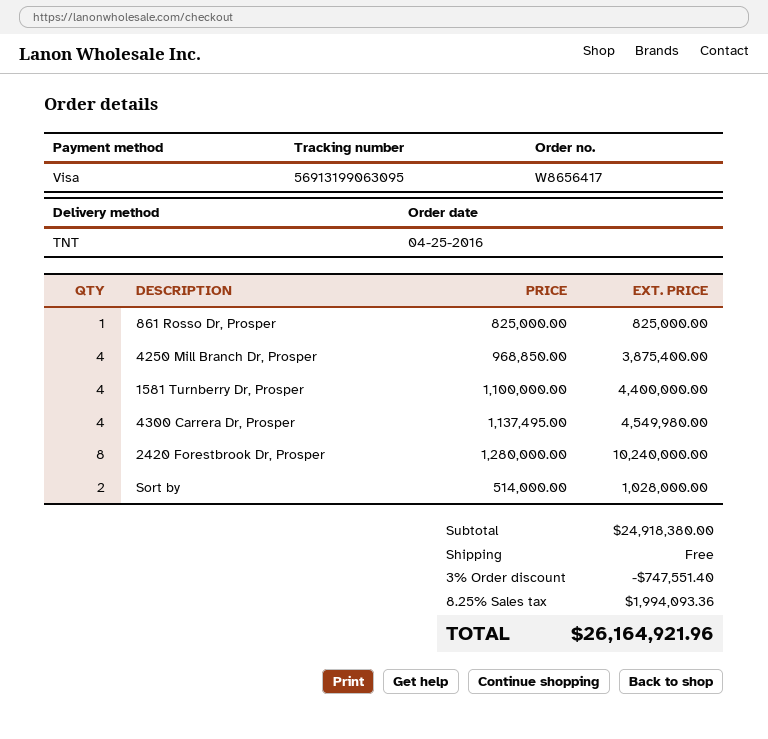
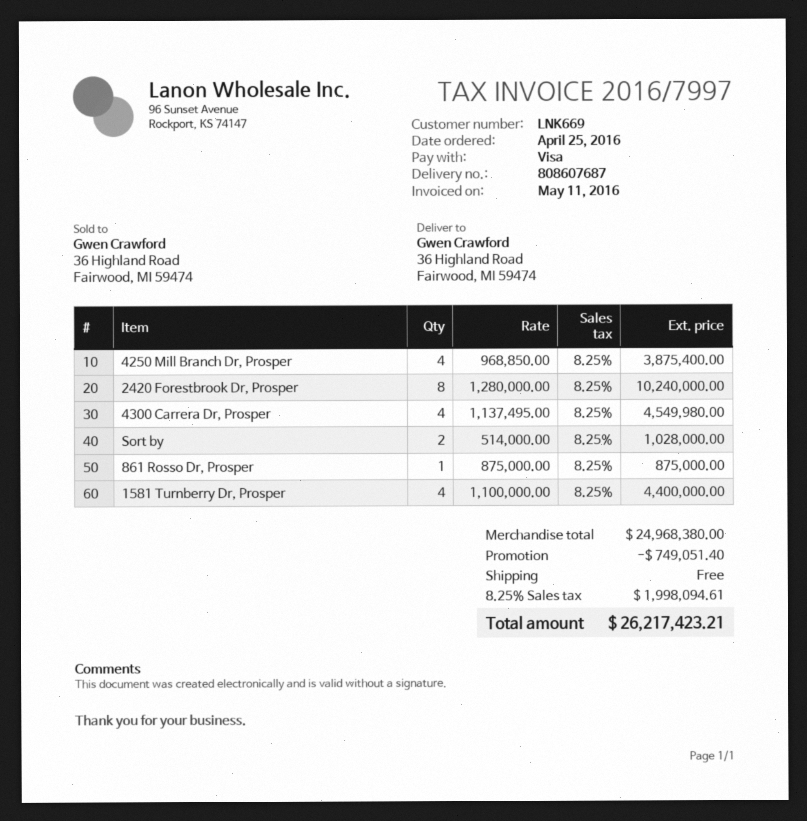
861 Rosso Dr, Prosper: 1 x 825000.00 = 825000.00 -> 1 x 875000.00 = 875000.00
subtotal: 24918380.00 -> 24968380.00
discount: 747551.40 -> 749051.40
tax: 8.25% = 1994093.36 -> 8.25% = 1998094.61
total: 26164921.96 -> 26217423.21

